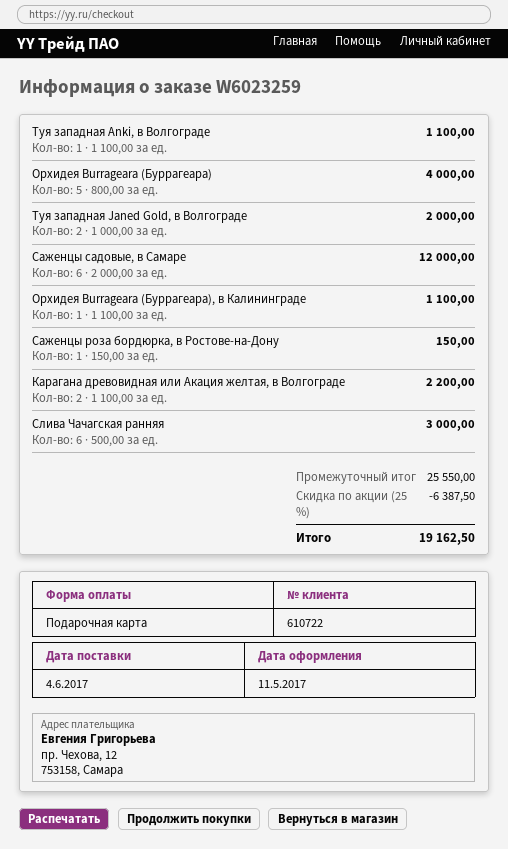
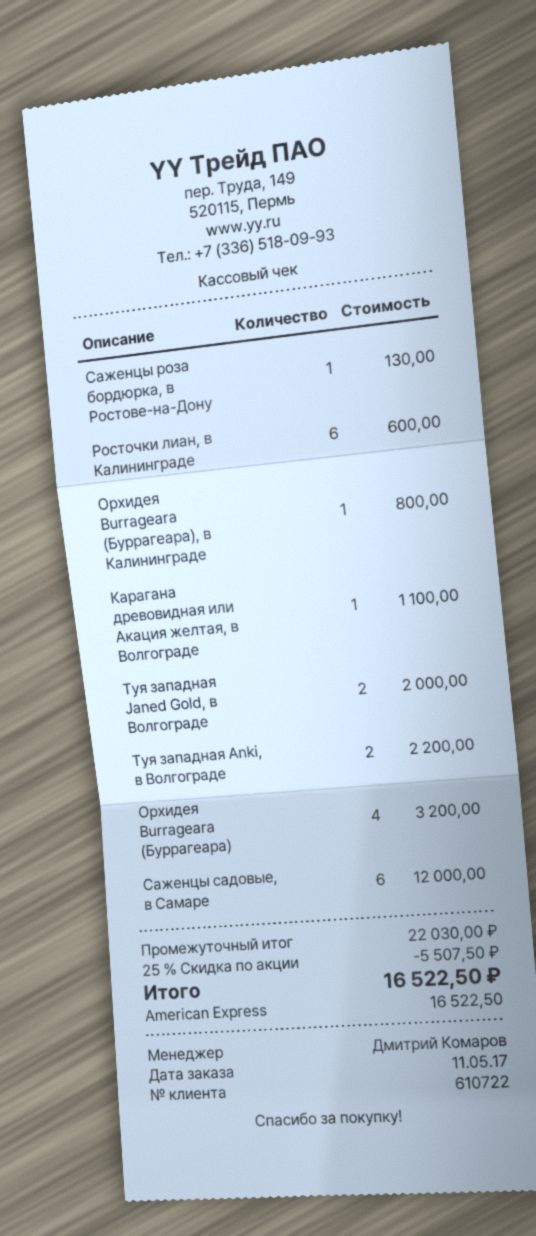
payment method: gift card -> American Express
Туя западная Anki, в Волгограде: 1 for 1100.00 -> 2 for 2200.00
Орхидея Burrageara (Буррагеара): 5 for 4000.00 -> 4 for 3200.00
Орхидея Burrageara (Буррагеара), в Калининграде: 1 for 1100.00 -> 1 for 800.00
Саженцы роза бордюрка, в Ростове-на-Дону: 1 for 150.00 -> 1 for 130.00
Карагана древовидная или Акация желтая, в Волгограде: 2 for 2200.00 -> 1 for 1100.00
Слива Чачагская ранняя: 6 for 3000.00 -> none
Росточки лиан, в Калининграде: none -> 6 for 600.00
subtotal: 25550.00 -> 22030.00
discount: 25% = 6387.50 -> 25% = 5507.50
total: 19162.50 -> 16522.50

